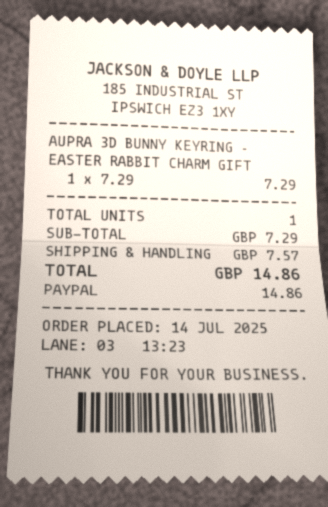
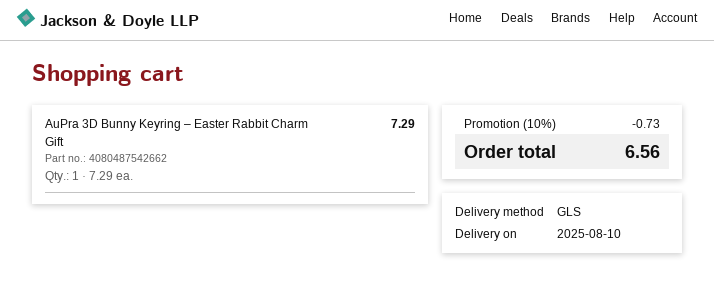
discount: none -> 10% = 0.73
shipping: 7.57 -> none
total: 14.86 -> 6.56

